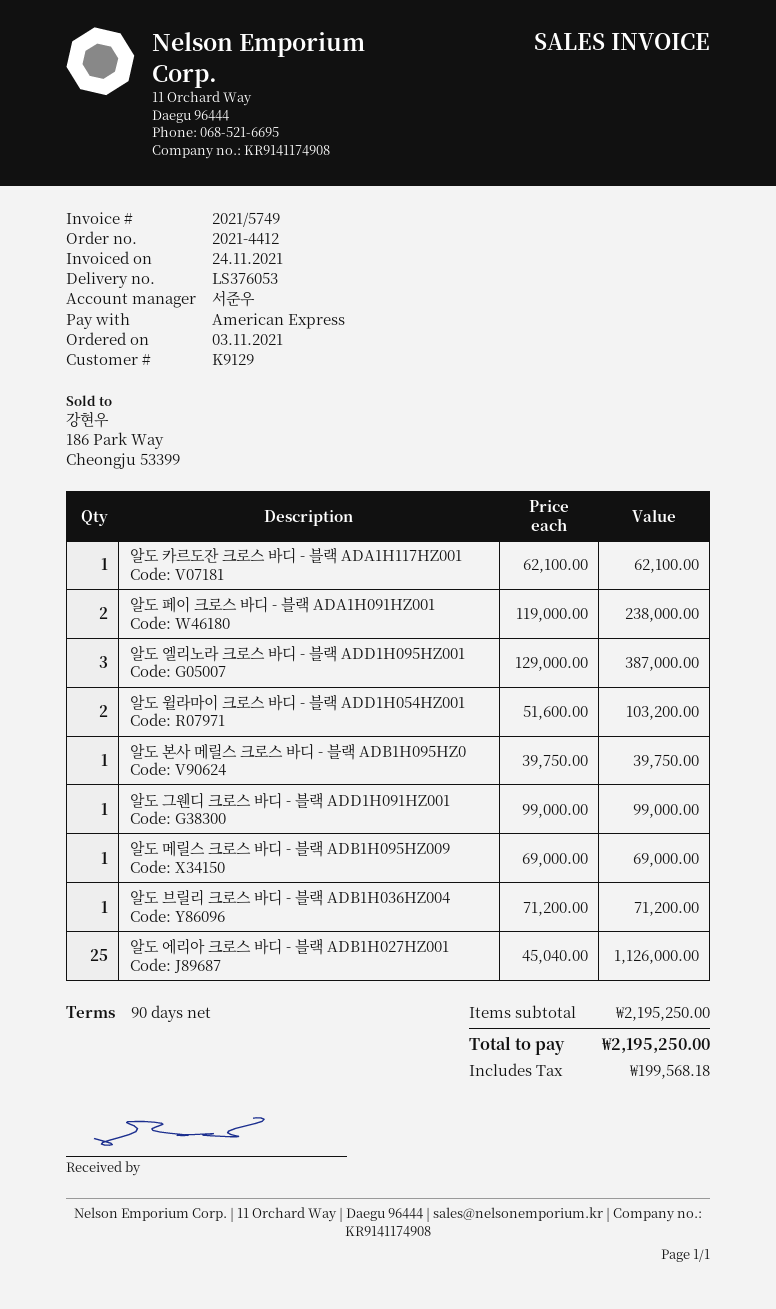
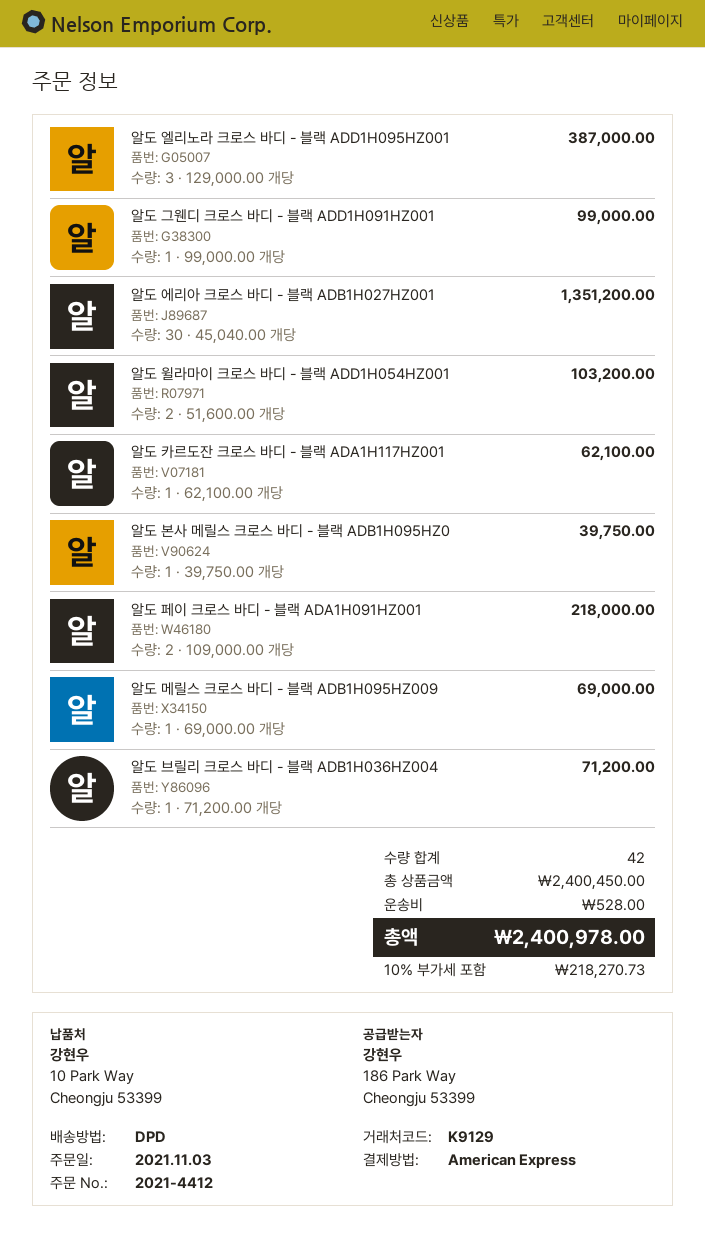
알도 페이 크로스 바디 - 블랙 ADA1H091HZ001: 2 x 119000.00 = 238000.00 -> 2 x 109000.00 = 218000.00
알도 에리아 크로스 바디 - 블랙 ADB1H027HZ001: 25 x 45040.00 = 1126000.00 -> 30 x 45040.00 = 1351200.00
subtotal: 2195250.00 -> 2400450.00
shipping: none -> 528.00
tax: 199568.18 -> 218270.73
total: 2195250.00 -> 2400978.00

